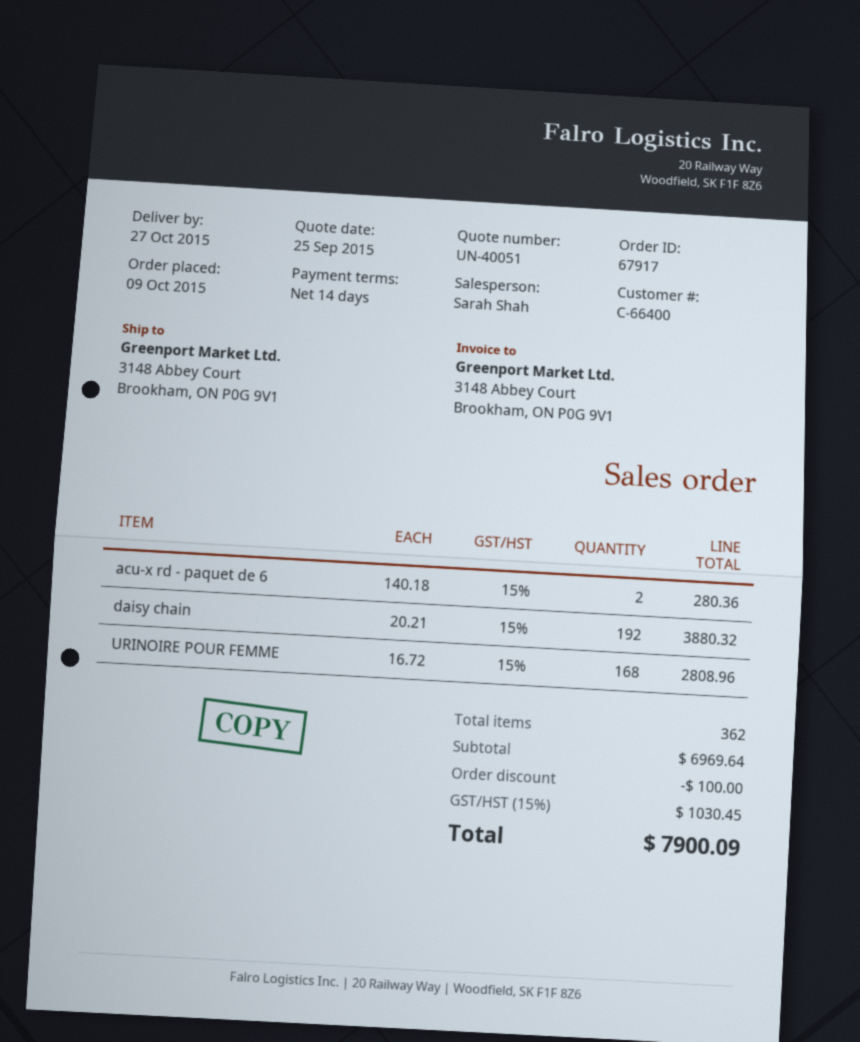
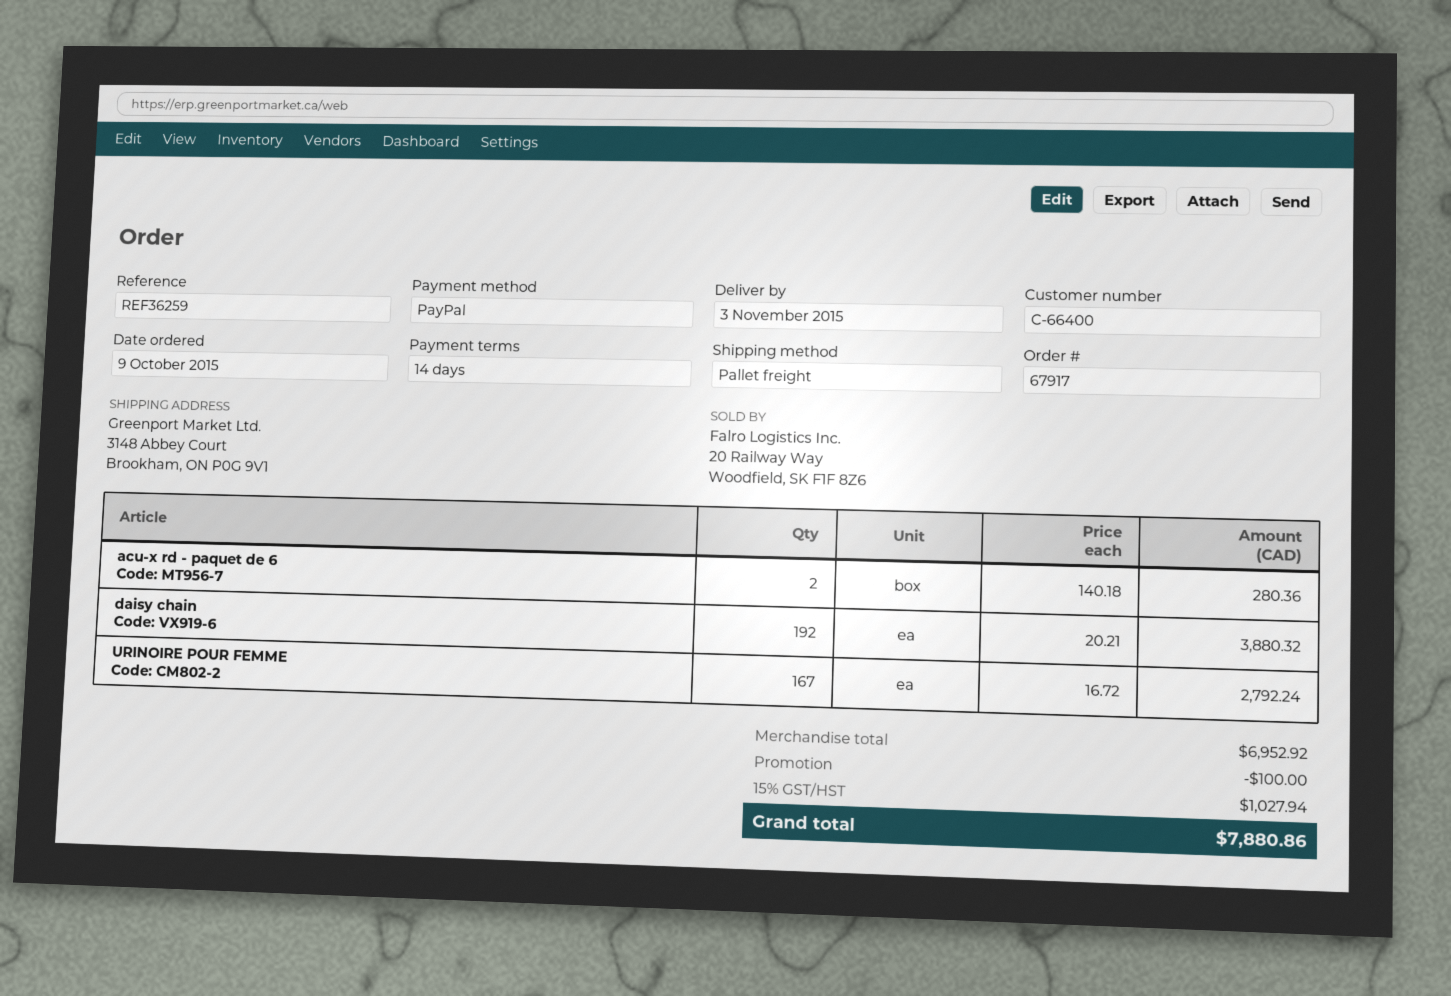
delivery date: 2015-10-27 -> 2015-11-03
URINOIRE POUR FEMME: 168 x 16.72 = 2808.96 -> 167 x 16.72 = 2792.24
subtotal: 6969.64 -> 6952.92
tax: 15% = 1030.45 -> 15% = 1027.94
total: 7900.09 -> 7880.86

